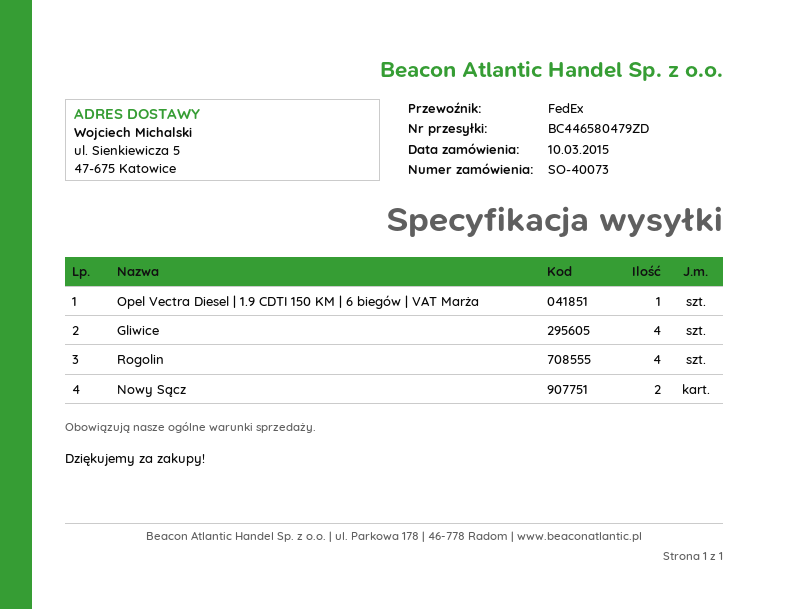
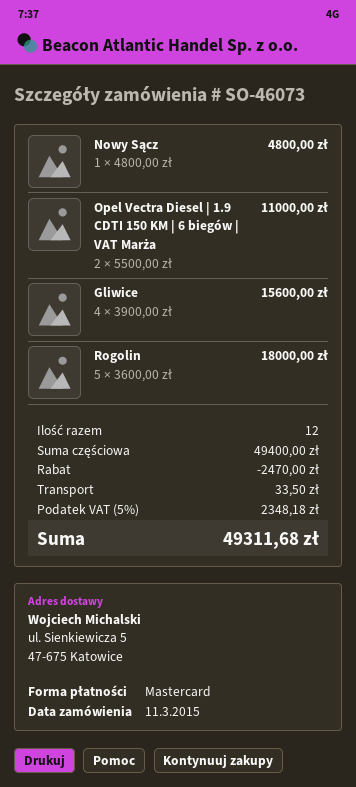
order number: SO-40073 -> SO-46073
order date: 2015-03-10 -> 2015-03-11
Opel Vectra Diesel | 1.9 CDTI 150 KM | 6 biegów | VAT Marża: 1 -> 2
Rogolin: 4 -> 5
Nowy Sącz: 2 -> 1

